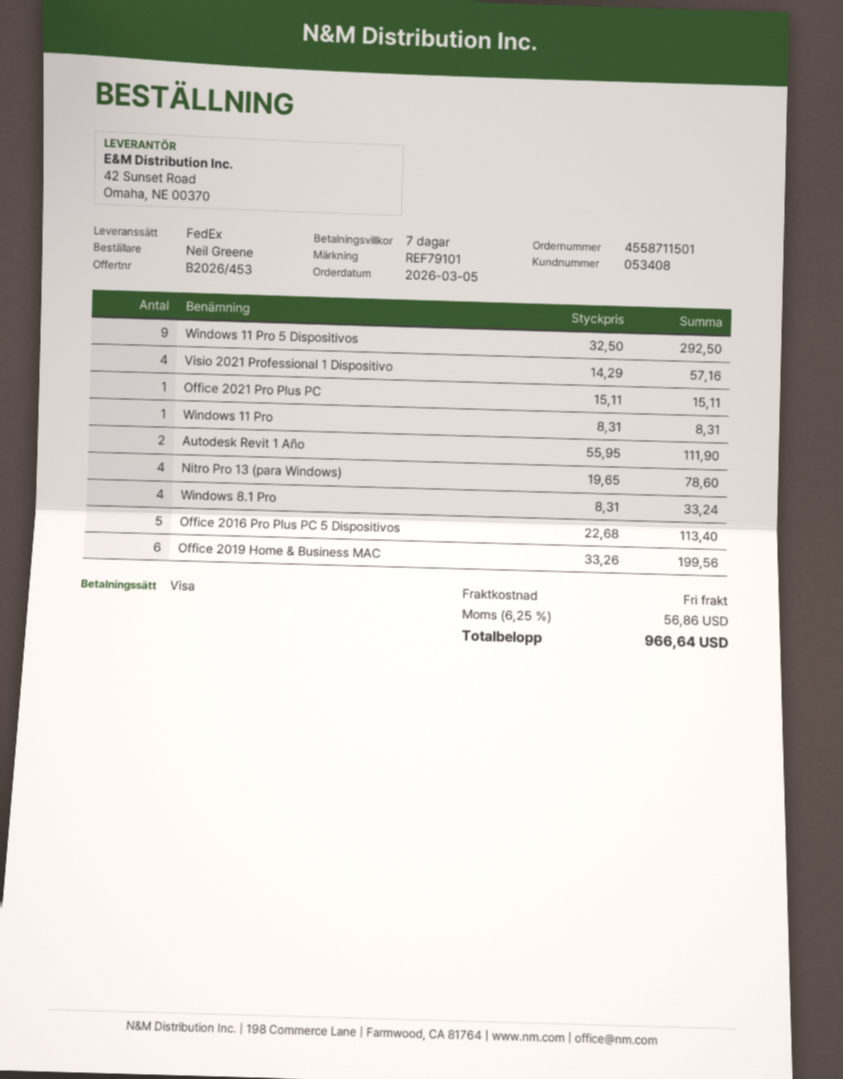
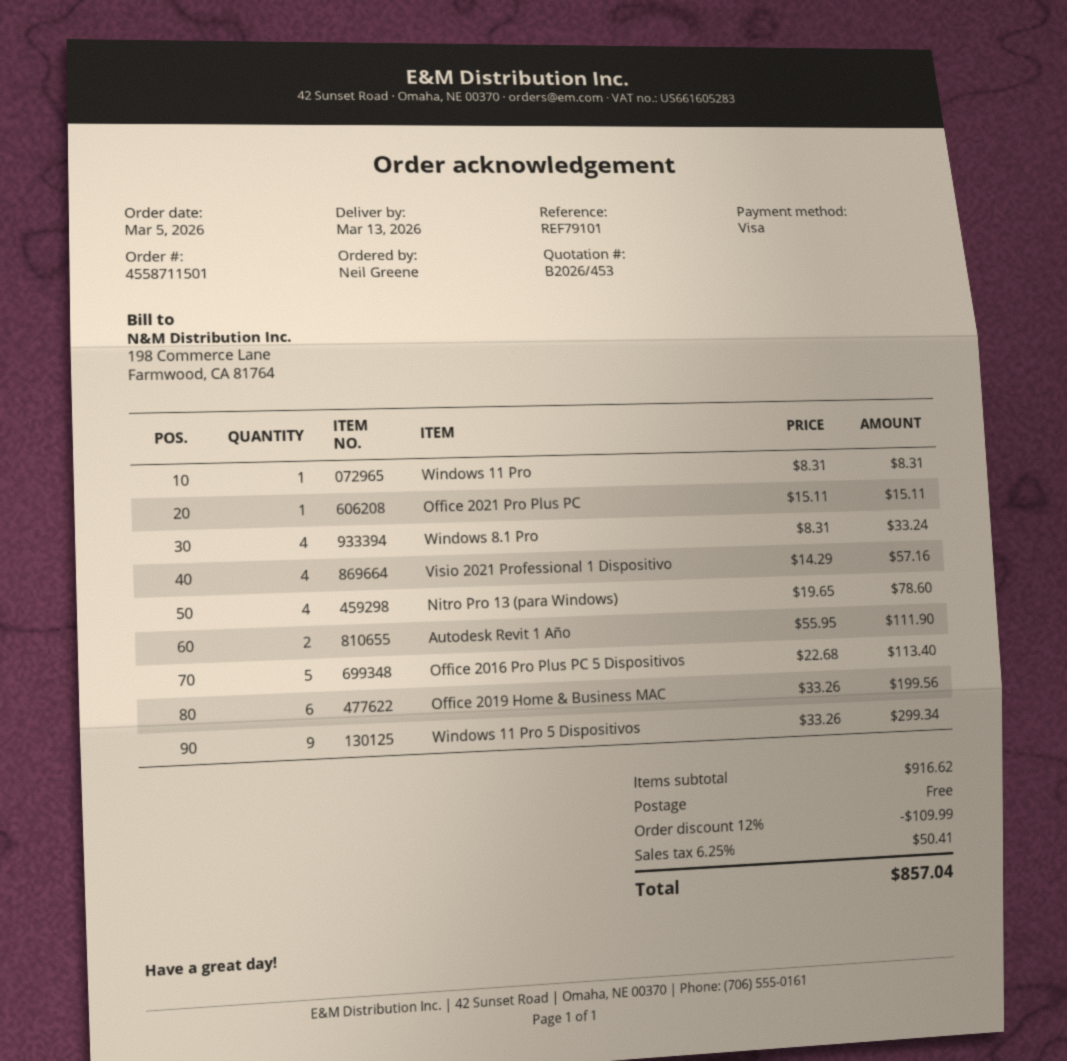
Windows 11 Pro 5 Dispositivos: 9 x 32.50 = 292.50 -> 9 x 33.26 = 299.34
discount: none -> 12% = 109.99
tax: 6.25% = 56.86 -> 6.25% = 50.41
total: 966.64 -> 857.04

